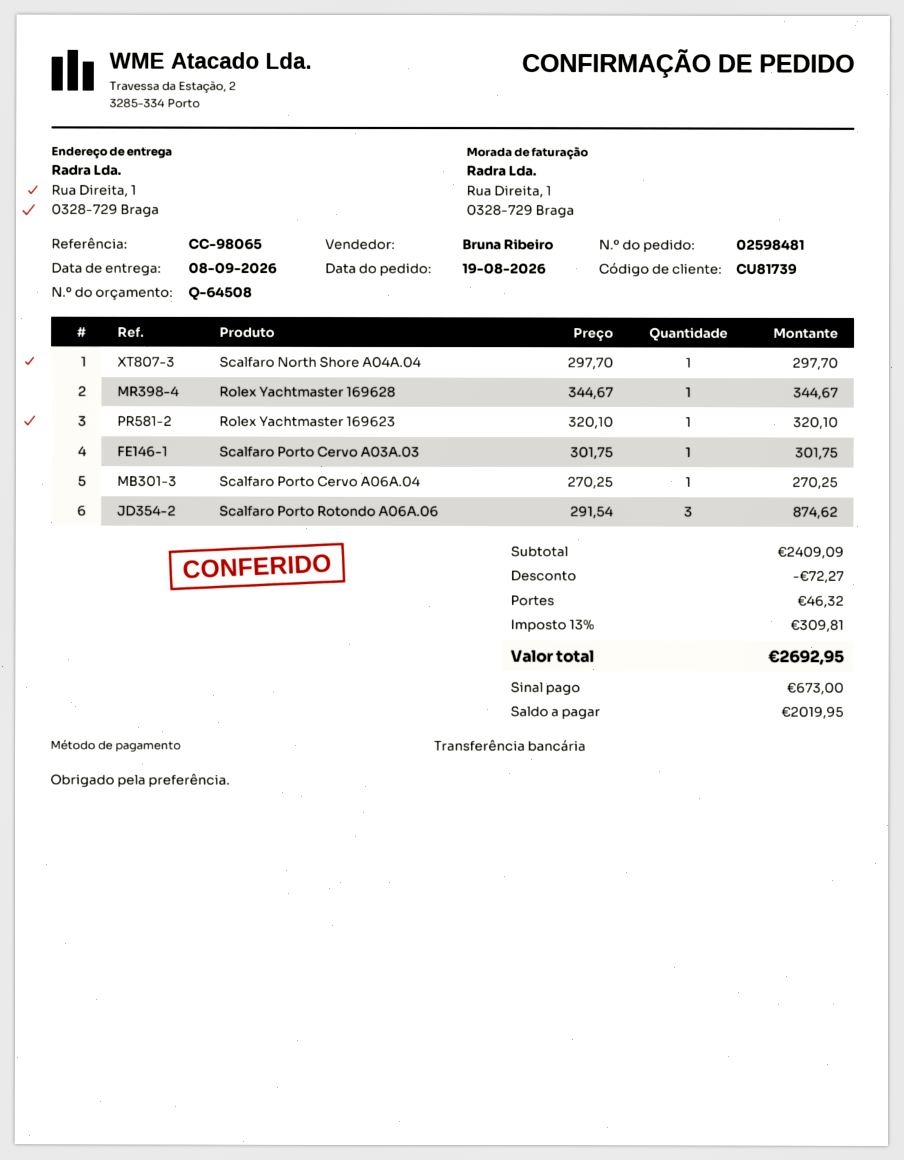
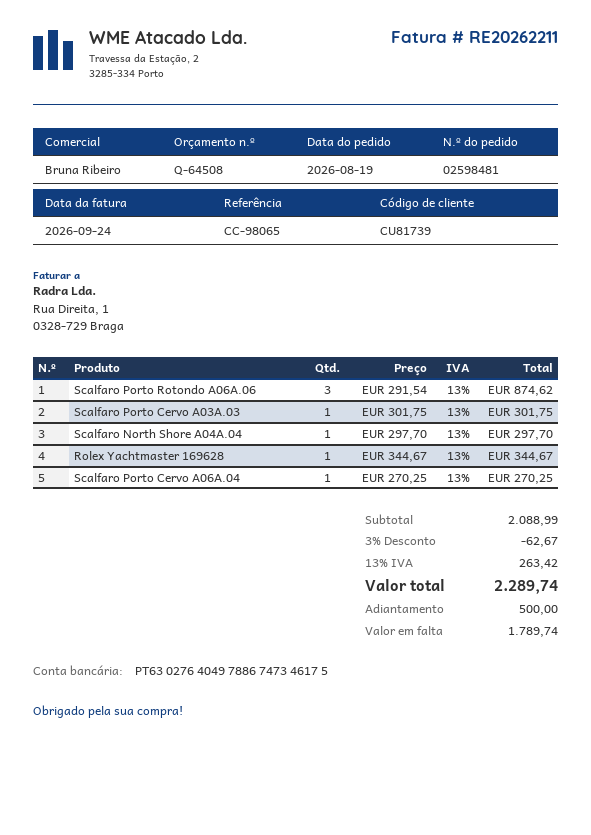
Rolex Yachtmaster 169623: 1 x 320.10 = 320.10 -> none
subtotal: 2409.09 -> 2088.99
discount: 72.27 -> 62.67
shipping: 46.32 -> none
tax: 13% = 309.81 -> 13% = 263.42
total: 2692.95 -> 2289.74
deposit: 673.00 -> 500.00
balance: 2019.95 -> 1789.74

